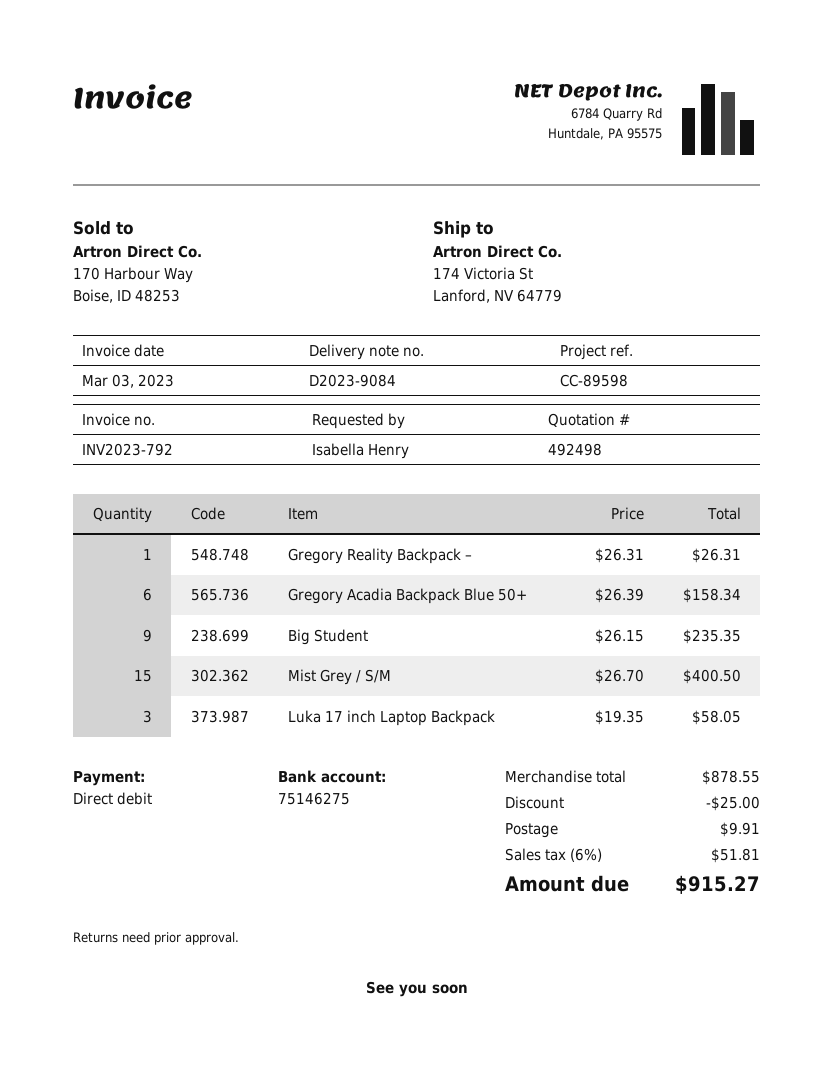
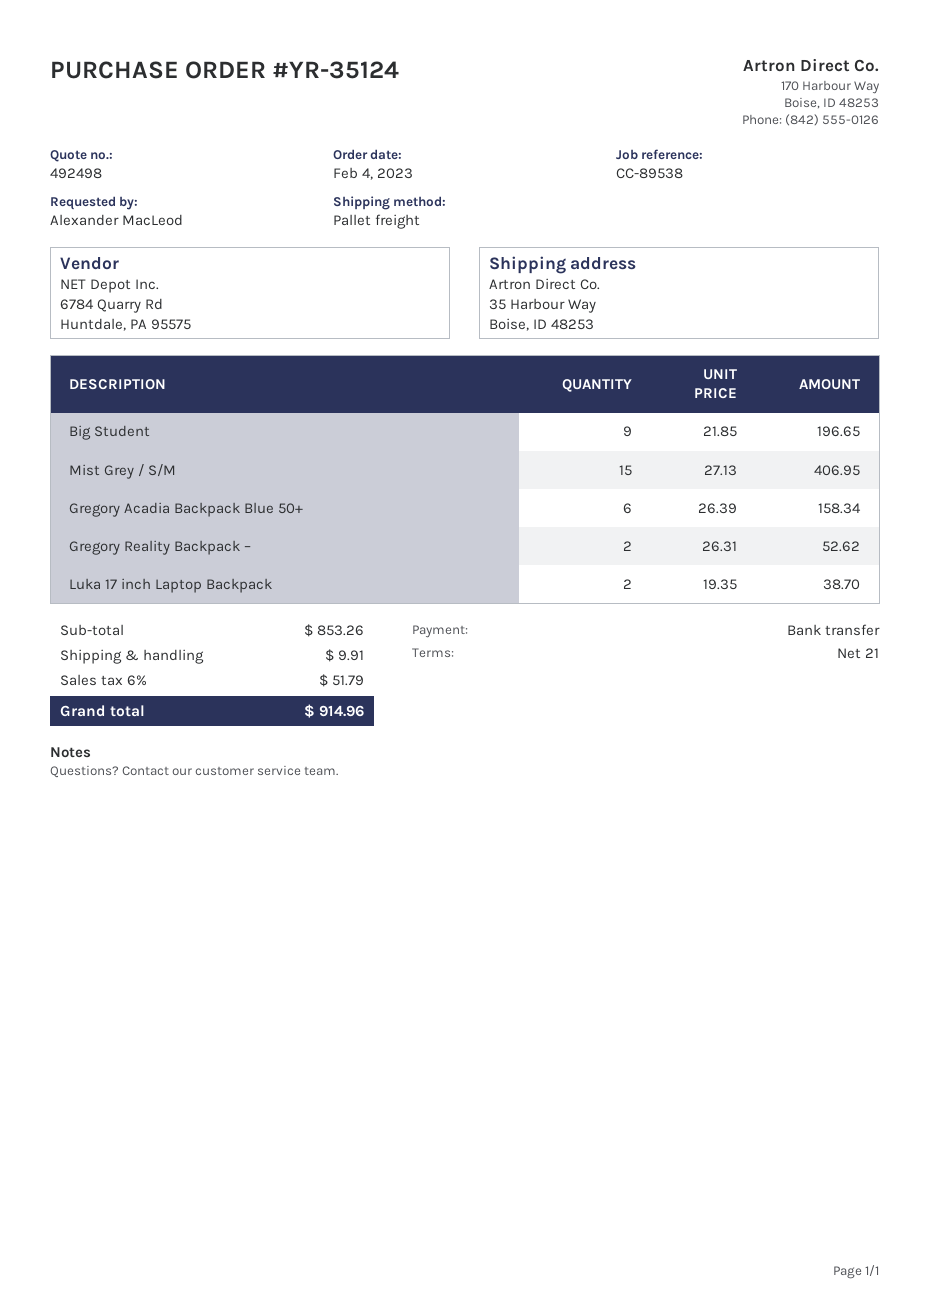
reference: CC-89598 -> CC-89538
ordered by: Isabella Henry -> Alexander MacLeod
payment method: direct debit -> bank transfer
ship to: 174 Victoria St, Lanford, NV 64779 -> 35 Harbour Way, Boise, ID 48253
Gregory Reality Backpack –: 1 x 26.31 = 26.31 -> 2 x 26.31 = 52.62
Big Student: 9 x 26.15 = 235.35 -> 9 x 21.85 = 196.65
Mist Grey / S/M: 15 x 26.70 = 400.50 -> 15 x 27.13 = 406.95
Luka 17 inch Laptop Backpack: 3 x 19.35 = 58.05 -> 2 x 19.35 = 38.70
subtotal: 878.55 -> 853.26
discount: 25.00 -> none
tax: 6% = 51.81 -> 6% = 51.79
total: 915.27 -> 914.96

